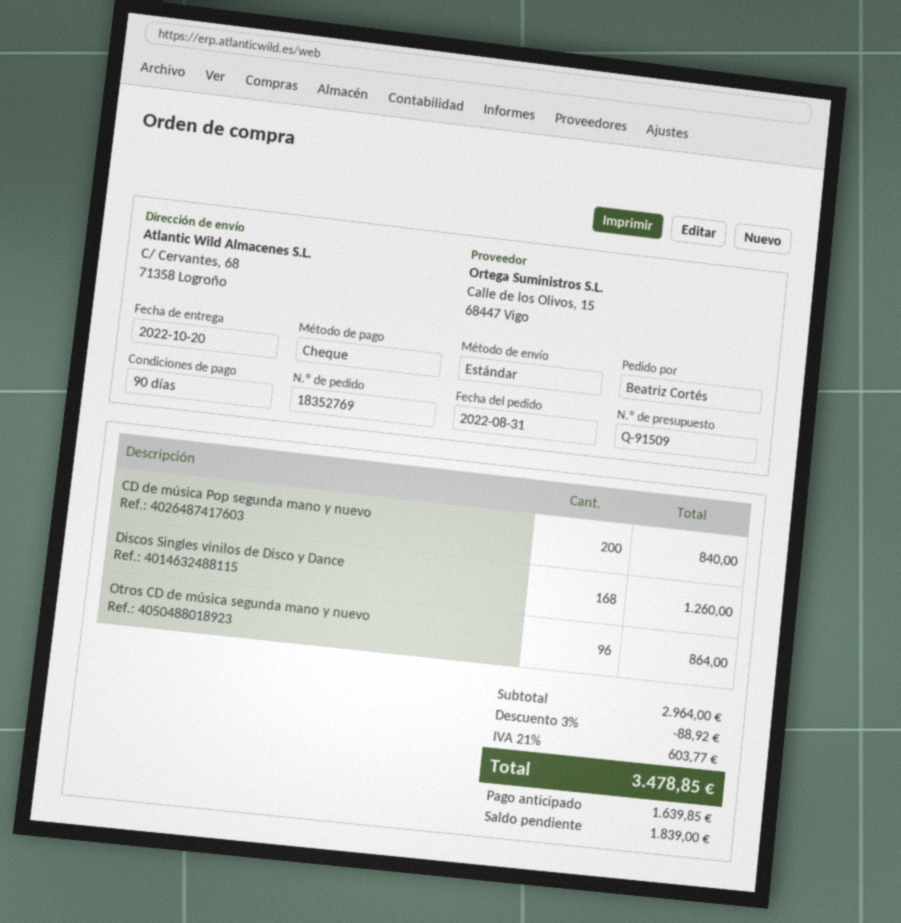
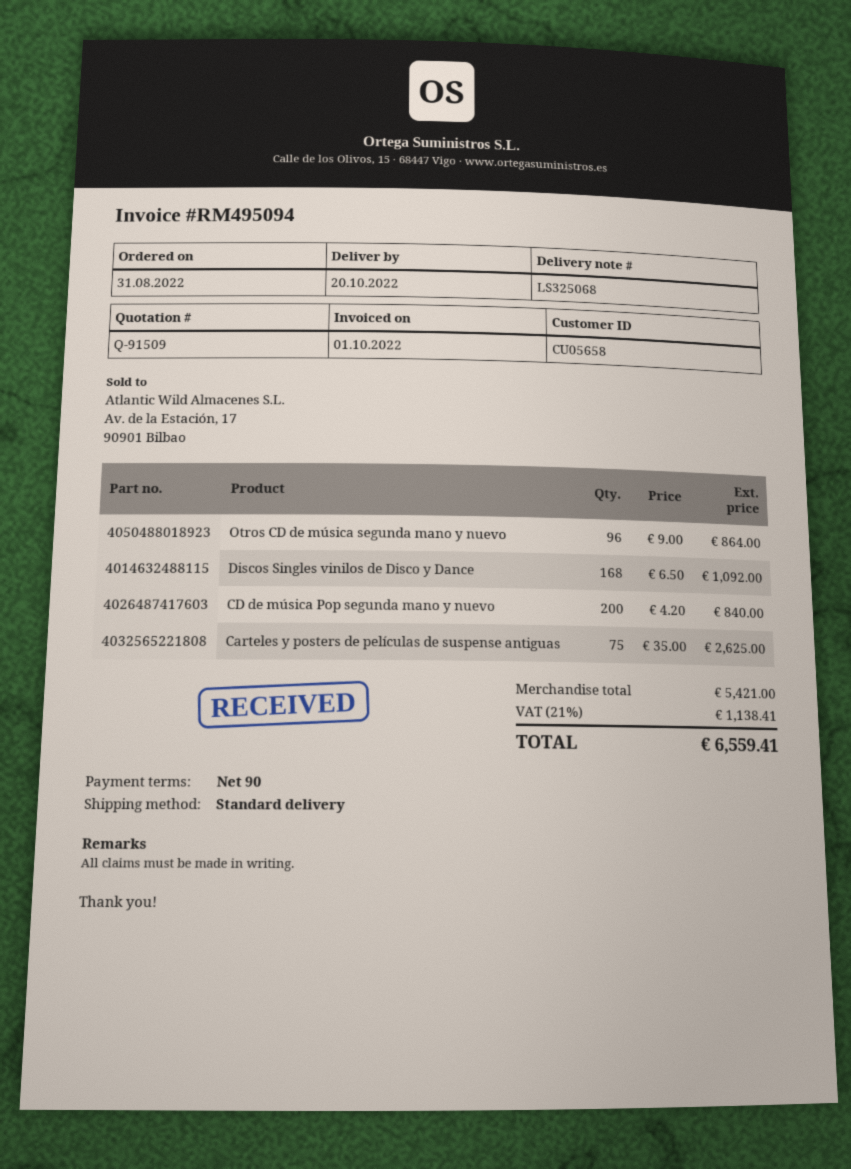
Discos Singles vinilos de Disco y Dance: 168 for 1260.00 -> 168 for 1092.00
Carteles y posters de películas de suspense antiguas: none -> 75 for 2625.00
subtotal: 2964.00 -> 5421.00
discount: 3% = 88.92 -> none
tax: 21% = 603.77 -> 21% = 1138.41
total: 3478.85 -> 6559.41

